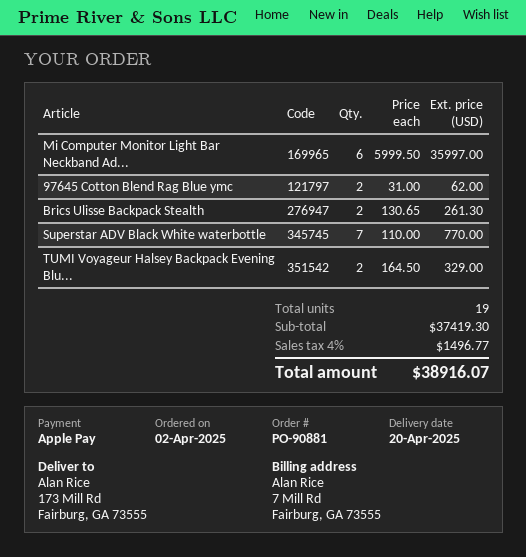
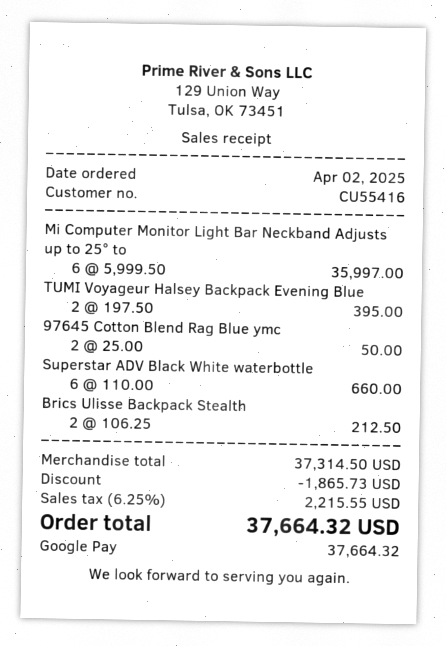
payment method: Apple Pay -> Google Pay
97645 Cotton Blend Rag Blue ymc: 2 x 31.00 = 62.00 -> 2 x 25.00 = 50.00
Brics Ulisse Backpack Stealth: 2 x 130.65 = 261.30 -> 2 x 106.25 = 212.50
Superstar ADV Black White waterbottle: 7 x 110.00 = 770.00 -> 6 x 110.00 = 660.00
TUMI Voyageur Halsey Backpack Evening Blu...: 2 x 164.50 = 329.00 -> 2 x 197.50 = 395.00
subtotal: 37419.30 -> 37314.50
discount: none -> 1865.73
tax: 4% = 1496.77 -> 6.25% = 2215.55
total: 38916.07 -> 37664.32

